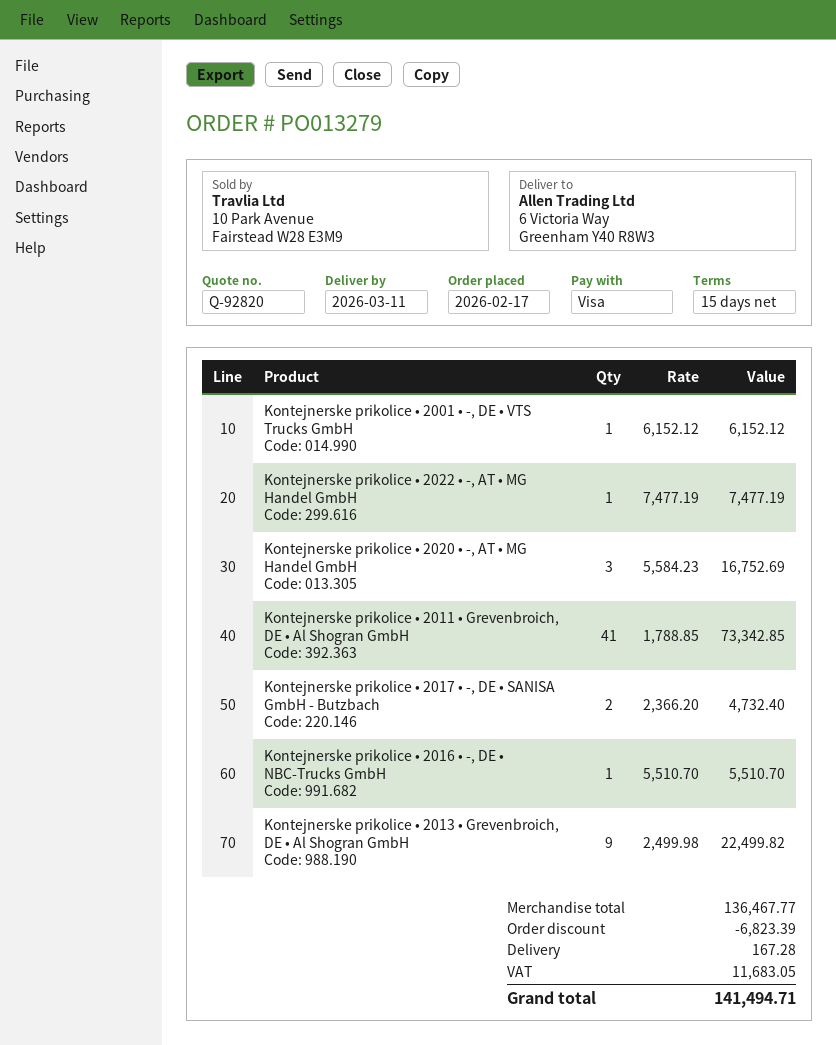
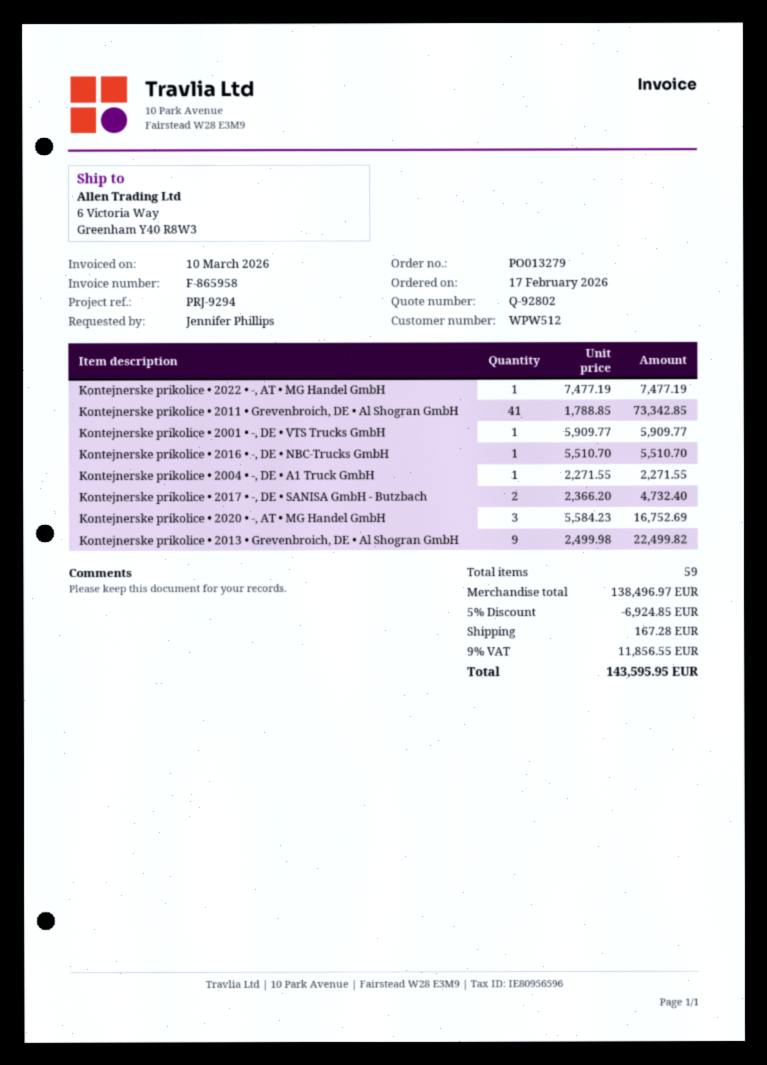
quote number: Q-92820 -> Q-92802
Kontejnerske prikolice • 2001 • -, DE • VTS Trucks GmbH: 1 x 6152.12 = 6152.12 -> 1 x 5909.77 = 5909.77
Kontejnerske prikolice • 2004 • -, DE • A1 Truck GmbH: none -> 1 x 2271.55 = 2271.55
subtotal: 136467.77 -> 138496.97
discount: 6823.39 -> 6924.85
tax: 11683.05 -> 11856.55
total: 141494.71 -> 143595.95

